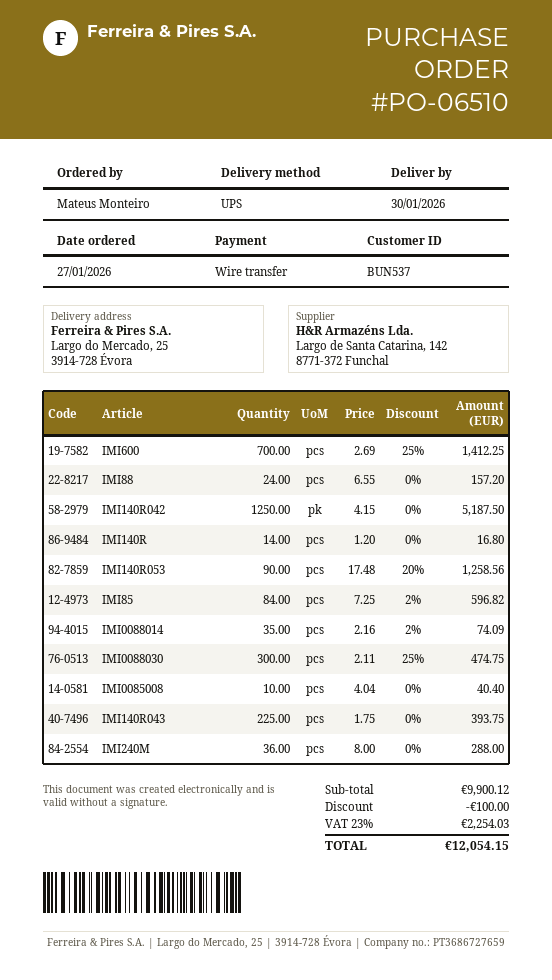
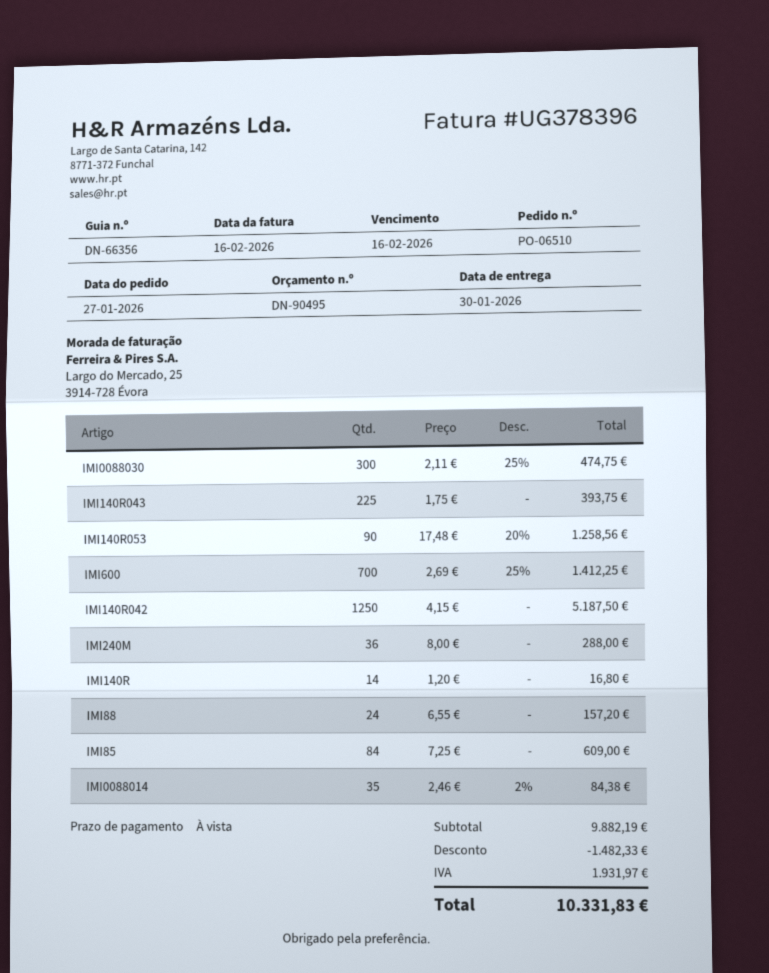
IMI85: 84 x 7.25 - 2% = 596.82 -> 84 x 7.25 = 609.00
IMI0088014: 35 x 2.16 - 2% = 74.09 -> 35 x 2.46 - 2% = 84.38
IMI0085008: 10 x 4.04 = 40.40 -> none
subtotal: 9900.12 -> 9882.19
discount: 100.00 -> 1482.33
tax: 2254.03 -> 1931.97
total: 12054.15 -> 10331.83

